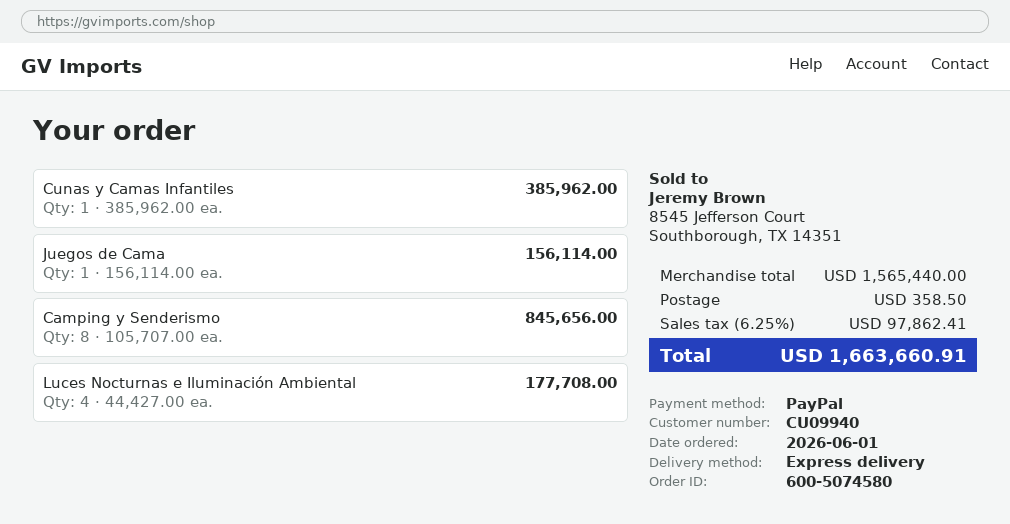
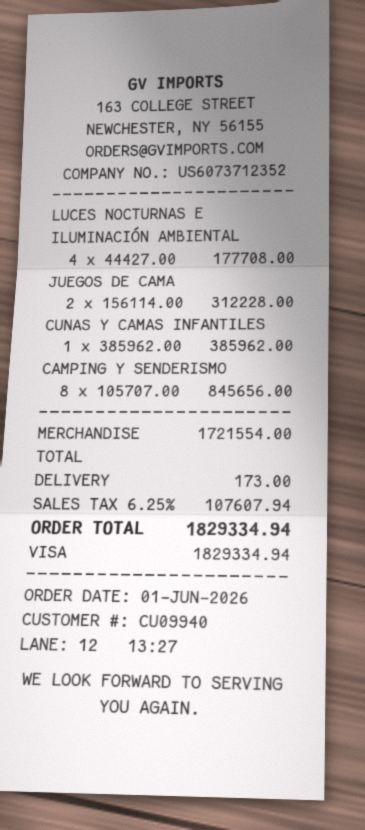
payment method: PayPal -> Visa
Juegos de Cama: 1 x 156114.00 = 156114.00 -> 2 x 156114.00 = 312228.00
subtotal: 1565440.00 -> 1721554.00
shipping: 358.50 -> 173.00
tax: 6.25% = 97862.41 -> 6.25% = 107607.94
total: 1663660.91 -> 1829334.94

